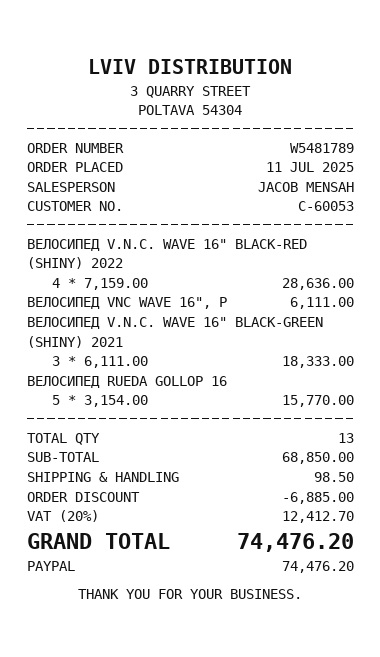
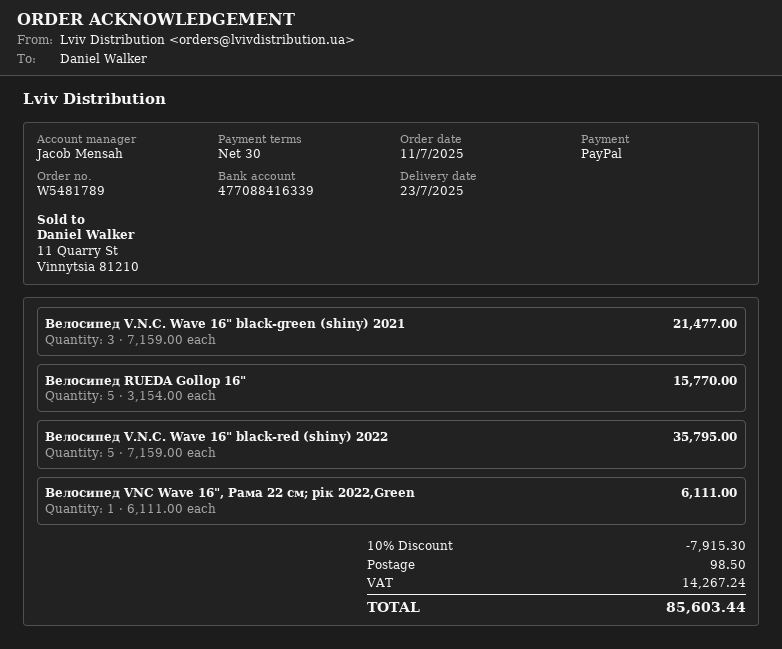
ВЕЛОСИПЕД V.N.C. WAVE 16" BLACK-RED (SHINY) 2022: 4 x 7159.00 = 28636.00 -> 5 x 7159.00 = 35795.00
ВЕЛОСИПЕД V.N.C. WAVE 16" BLACK-GREEN (SHINY) 2021: 3 x 6111.00 = 18333.00 -> 3 x 7159.00 = 21477.00
discount: 6885.00 -> 7915.30
tax: 12412.70 -> 14267.24
total: 74476.20 -> 85603.44

